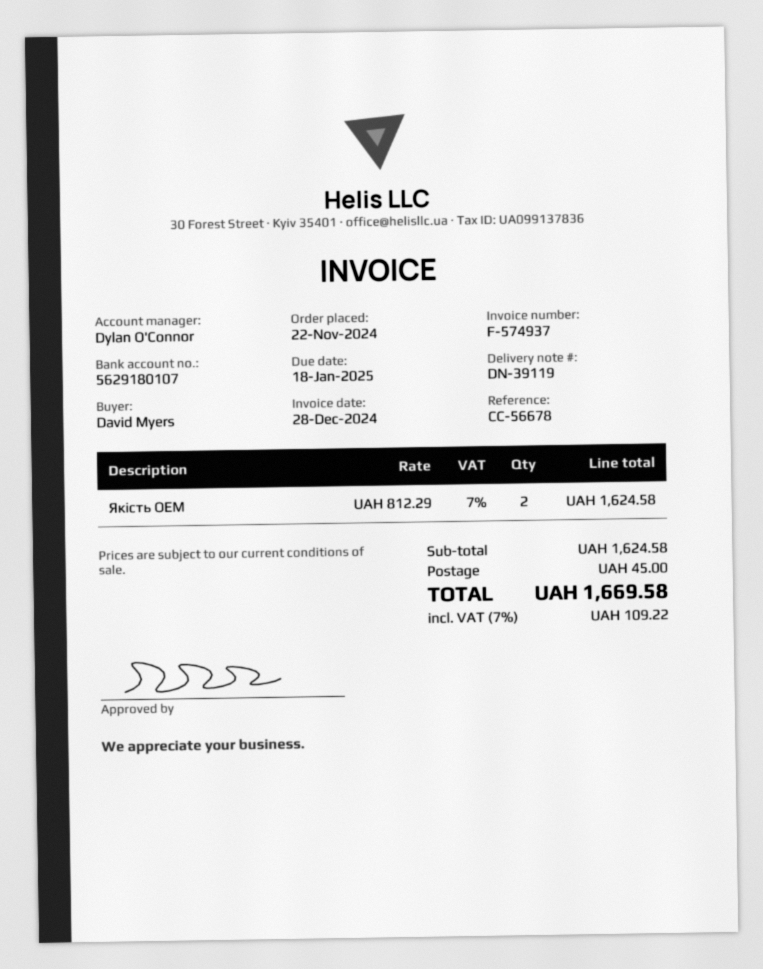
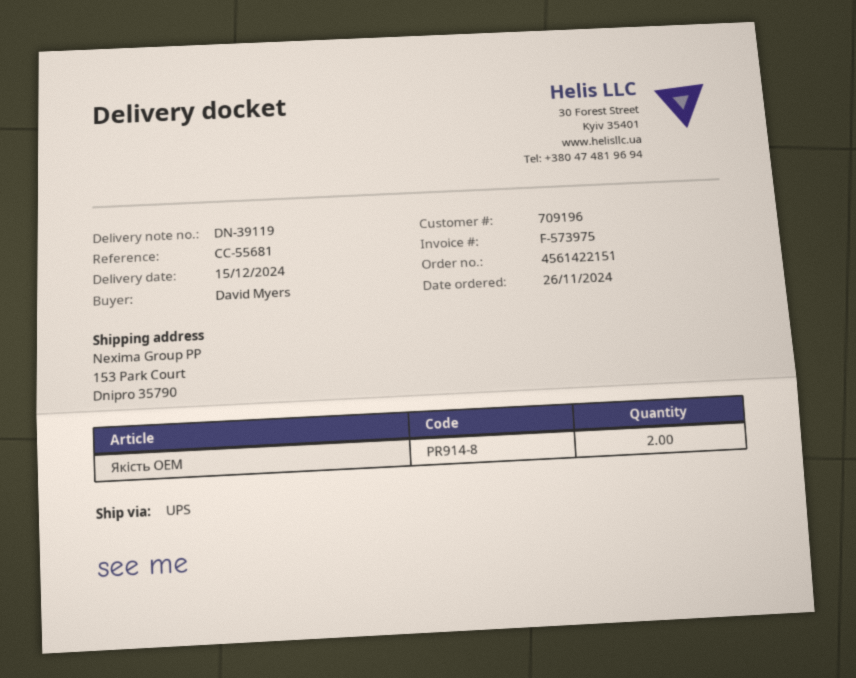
order date: 2024-11-22 -> 2024-11-26
invoice number: F-574937 -> F-573975
reference: CC-56678 -> CC-55681

